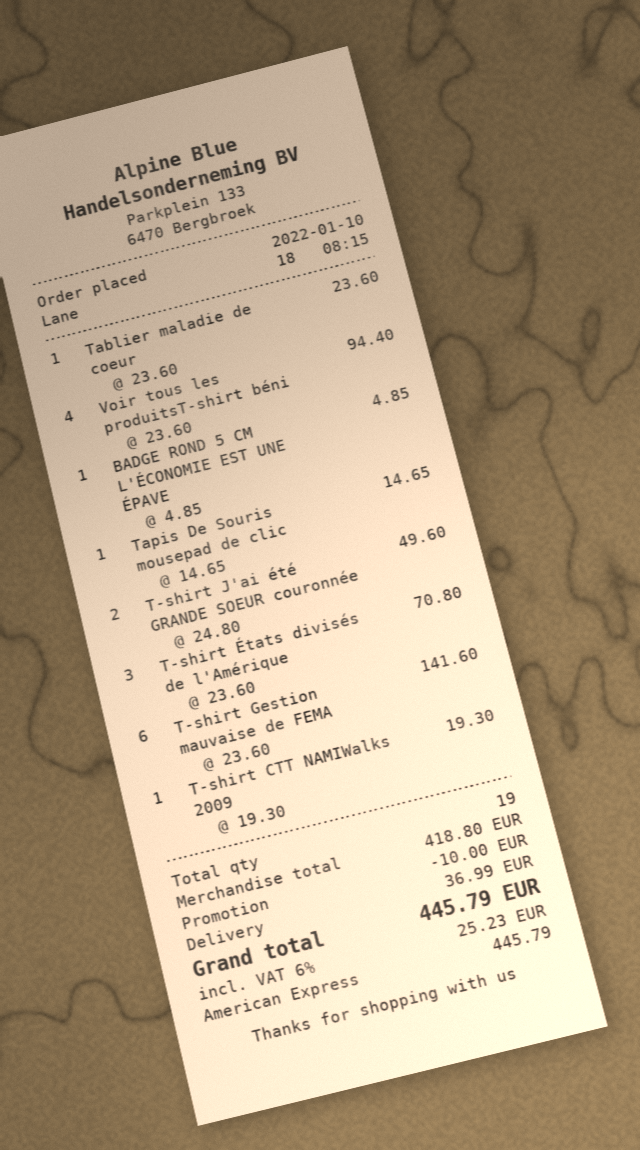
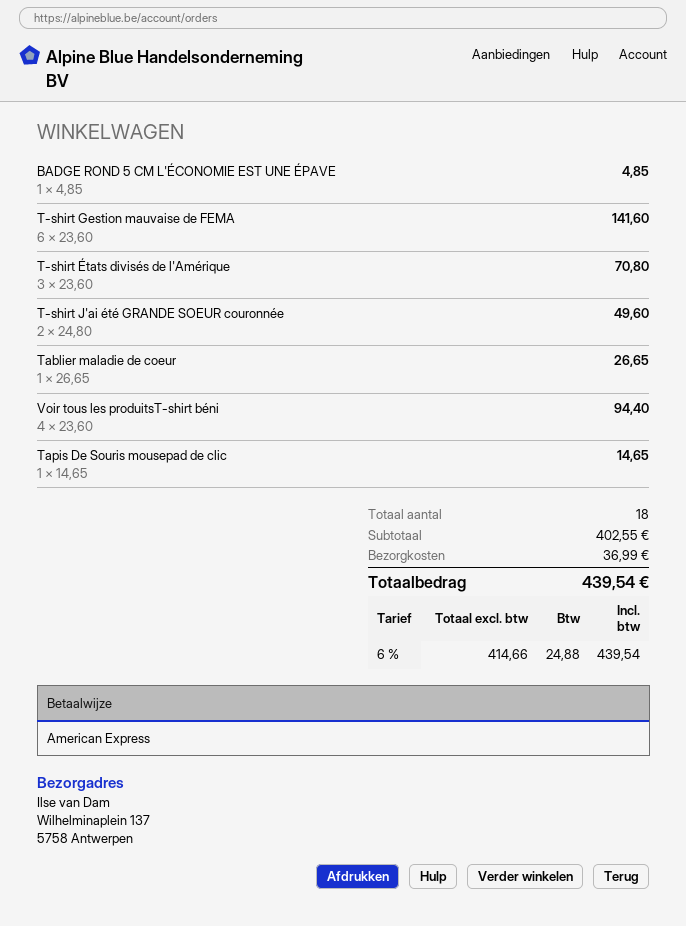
Tablier maladie de coeur: 1 x 23.60 = 23.60 -> 1 x 26.65 = 26.65
T-shirt CTT NAMIWalks 2009: 1 x 19.30 = 19.30 -> none
total quantity: 19 -> 18
subtotal: 418.80 -> 402.55
discount: 10.00 -> none
tax: 6% = 25.23 -> 6% = 24.88
total: 445.79 -> 439.54

